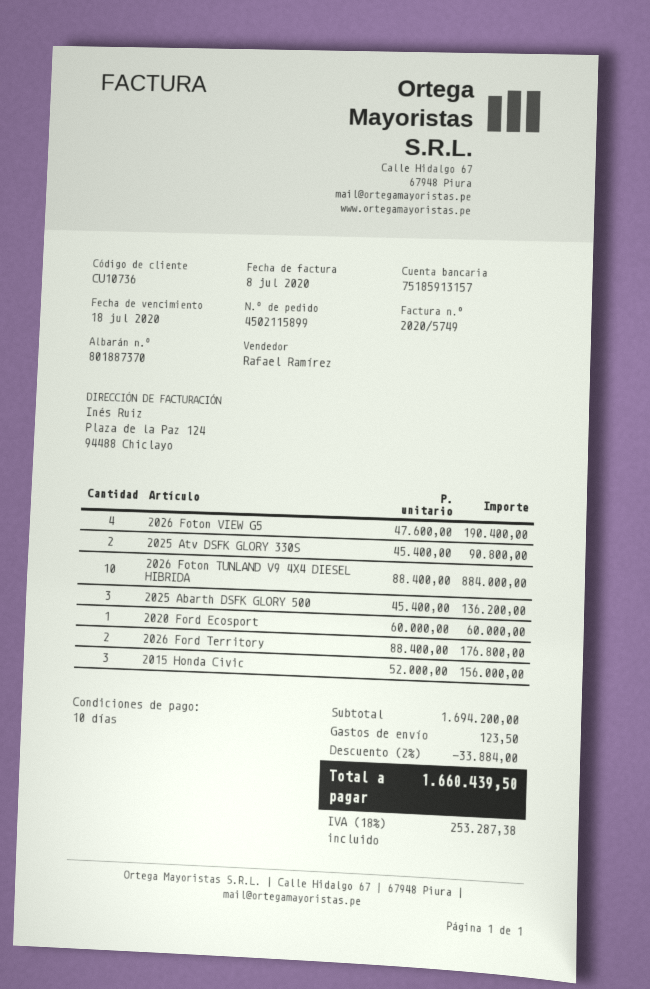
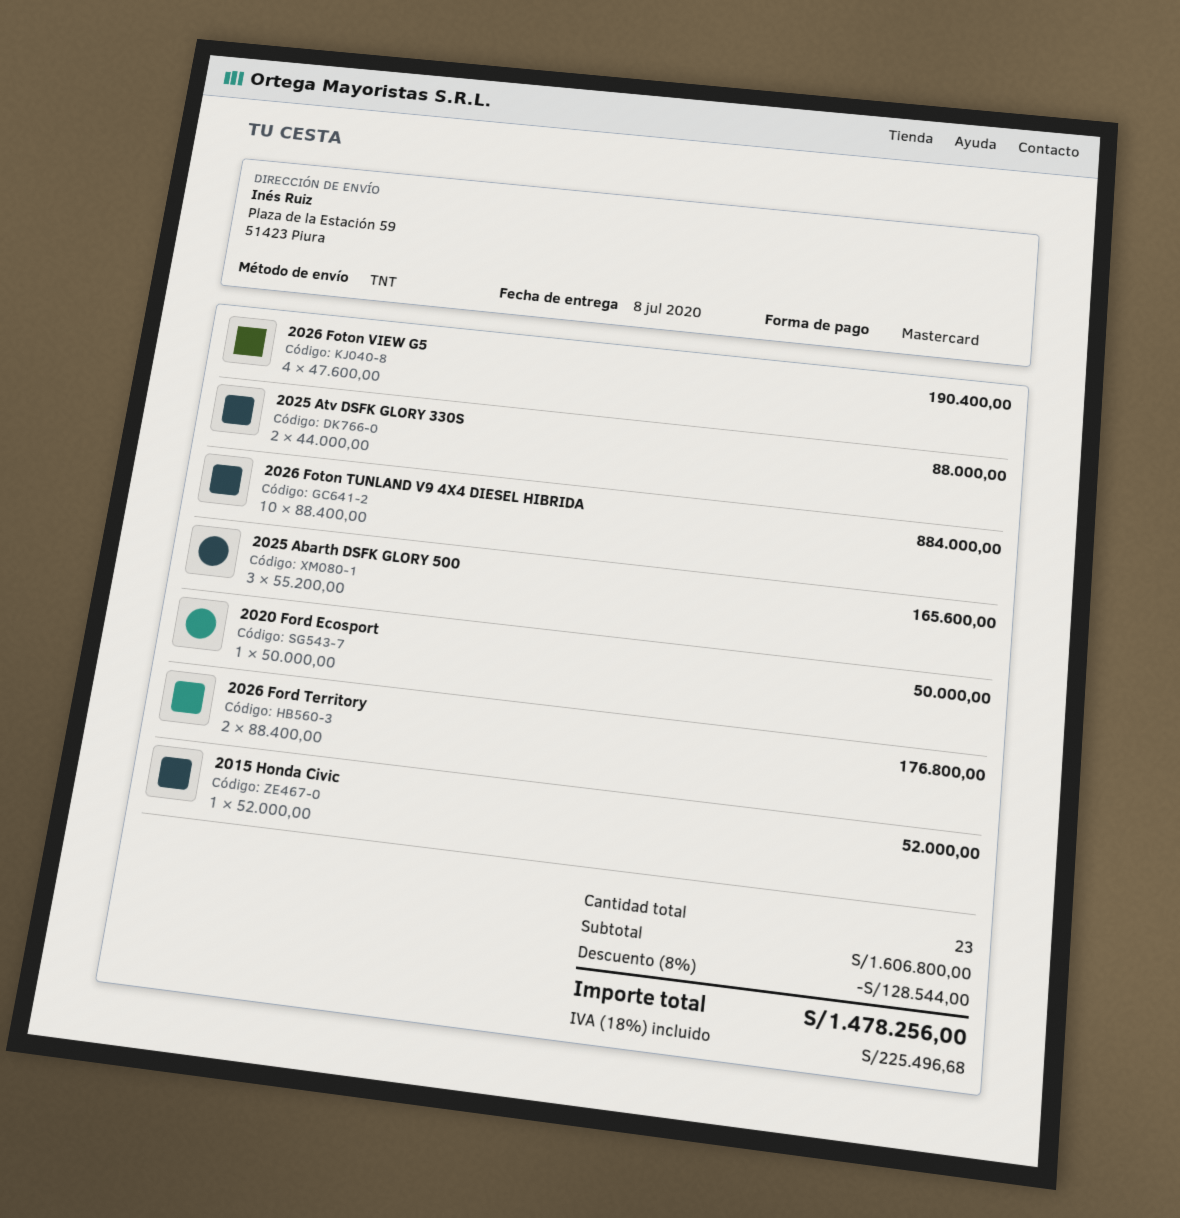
2025 Atv DSFK GLORY 330S: 2 x 45400.00 = 90800.00 -> 2 x 44000.00 = 88000.00
2025 Abarth DSFK GLORY 500: 3 x 45400.00 = 136200.00 -> 3 x 55200.00 = 165600.00
2020 Ford Ecosport: 1 x 60000.00 = 60000.00 -> 1 x 50000.00 = 50000.00
2015 Honda Civic: 3 x 52000.00 = 156000.00 -> 1 x 52000.00 = 52000.00
subtotal: 1694200.00 -> 1606800.00
discount: 2% = 33884.00 -> 8% = 128544.00
shipping: 123.50 -> none
tax: 18% = 253287.38 -> 18% = 225496.68
total: 1660439.50 -> 1478256.00

